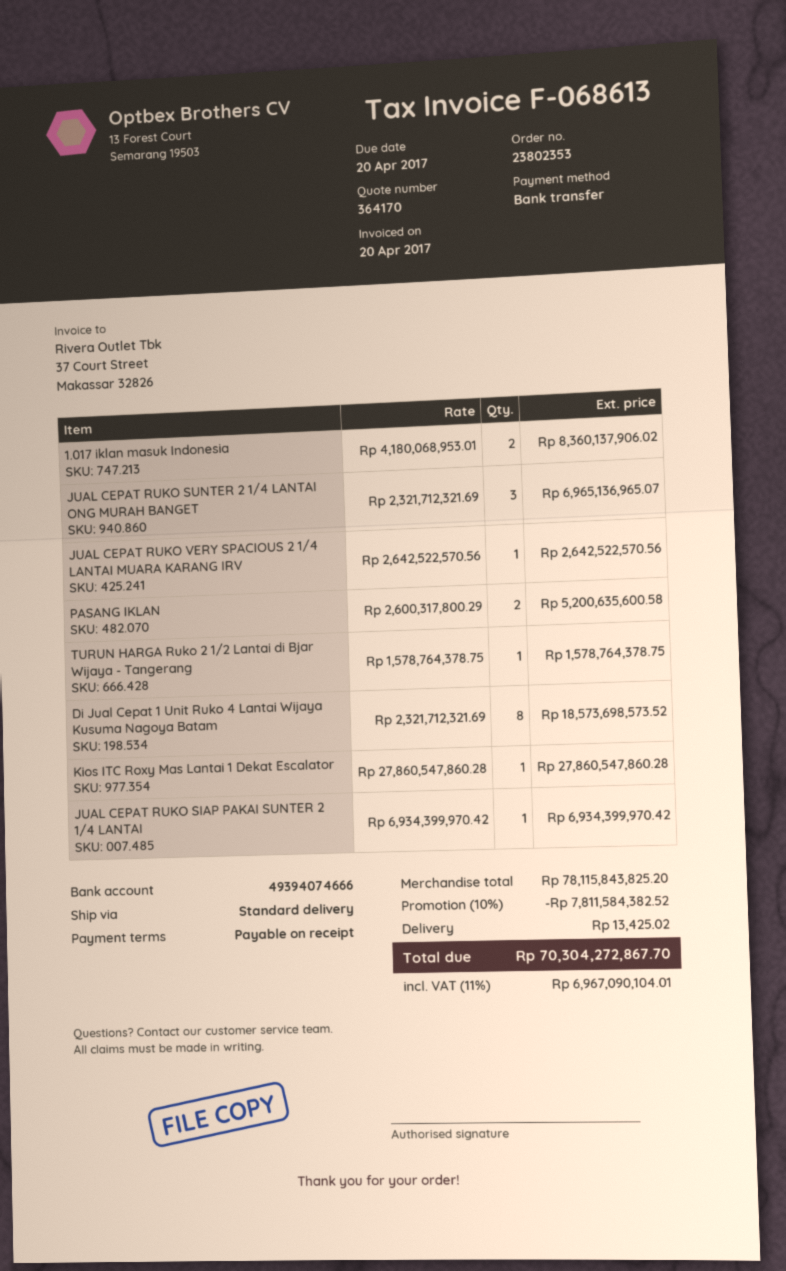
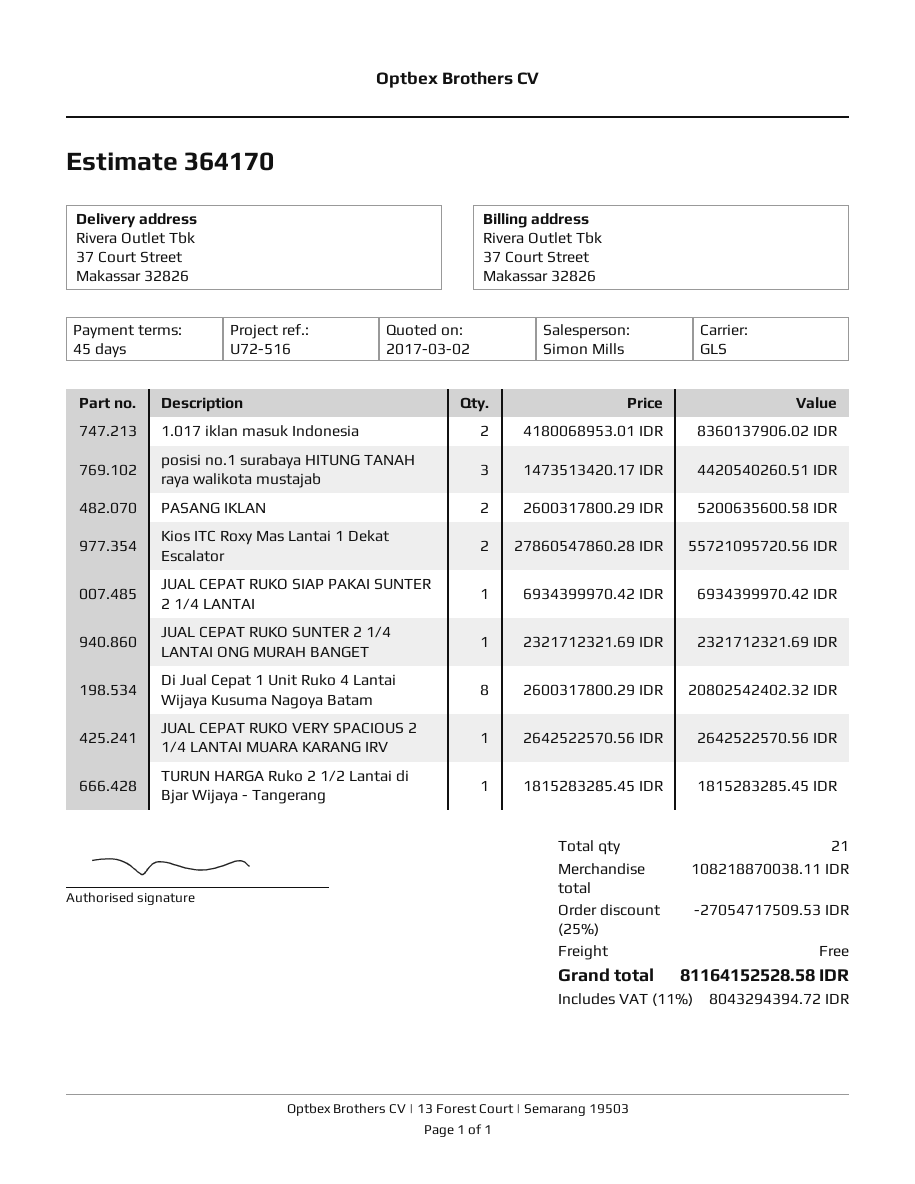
payment terms: on receipt -> 45 days
shipping method: standard -> GLS
JUAL CEPAT RUKO SUNTER 2 1/4 LANTAI ONG MURAH BANGET: 3 x 2321712321.69 = 6965136965.07 -> 1 x 2321712321.69 = 2321712321.69
TURUN HARGA Ruko 2 1/2 Lantai di Bjar Wijaya - Tangerang: 1 x 1578764378.75 = 1578764378.75 -> 1 x 1815283285.45 = 1815283285.45
Di Jual Cepat 1 Unit Ruko 4 Lantai Wijaya Kusuma Nagoya Batam: 8 x 2321712321.69 = 18573698573.52 -> 8 x 2600317800.29 = 20802542402.32
Kios ITC Roxy Mas Lantai 1 Dekat Escalator: 1 x 27860547860.28 = 27860547860.28 -> 2 x 27860547860.28 = 55721095720.56
posisi no.1 surabaya HITUNG TANAH raya walikota mustajab: none -> 3 x 1473513420.17 = 4420540260.51
subtotal: 78115843825.20 -> 108218870038.11
discount: 10% = 7811584382.52 -> 25% = 27054717509.53
shipping: 13425.02 -> 0.00
tax: 11% = 6967090104.01 -> 11% = 8043294394.72
total: 70304272867.70 -> 81164152528.58

